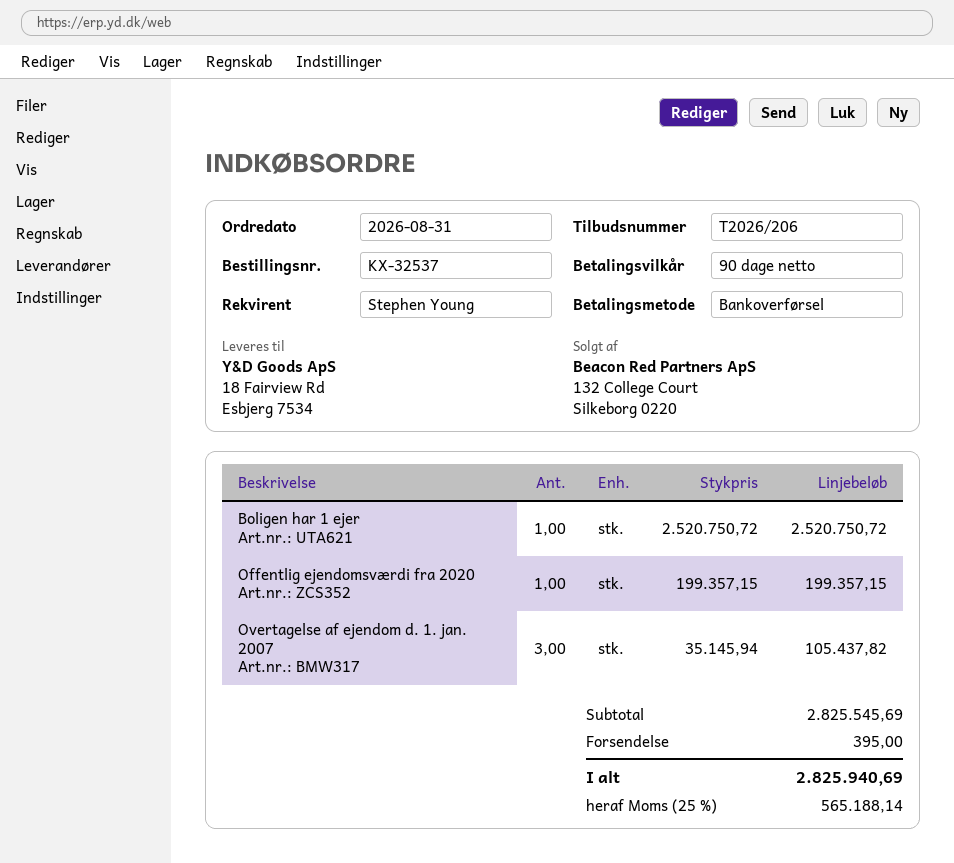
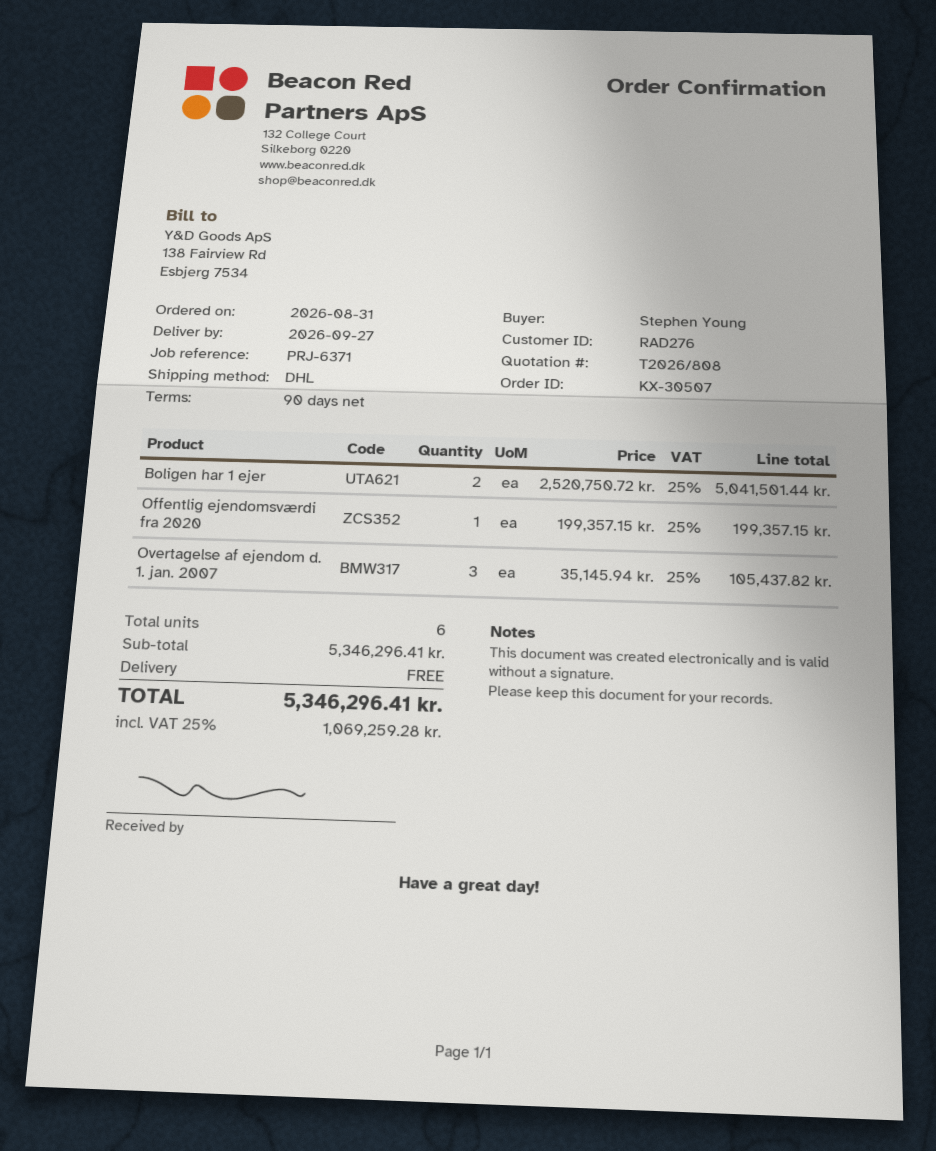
quote number: T2026/206 -> T2026/808
order number: KX-32537 -> KX-30507
Boligen har 1 ejer: 1 x 2520750.72 = 2520750.72 -> 2 x 2520750.72 = 5041501.44
subtotal: 2825545.69 -> 5346296.41
shipping: 395.00 -> 0.00
tax: 25% = 565188.14 -> 25% = 1069259.28
total: 2825940.69 -> 5346296.41

